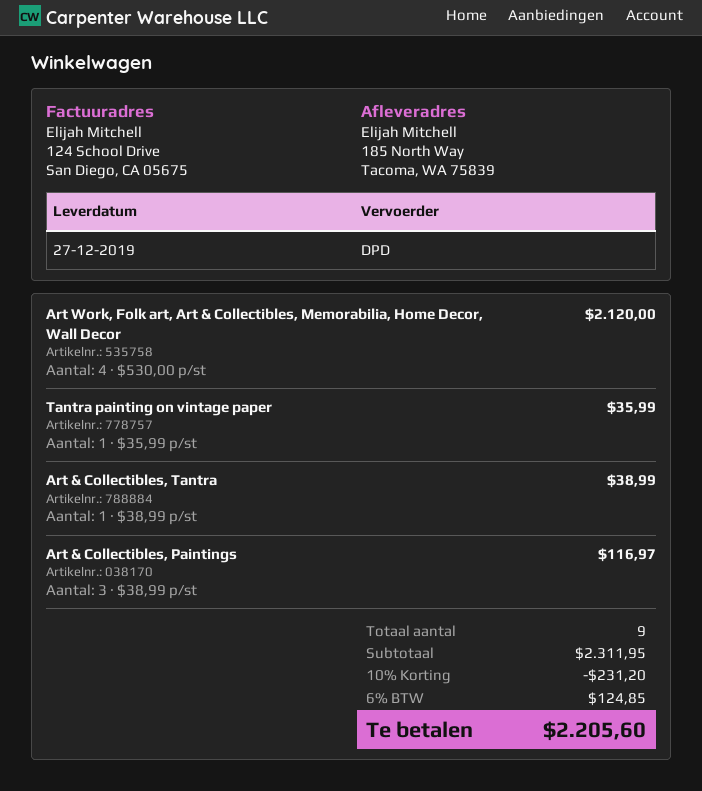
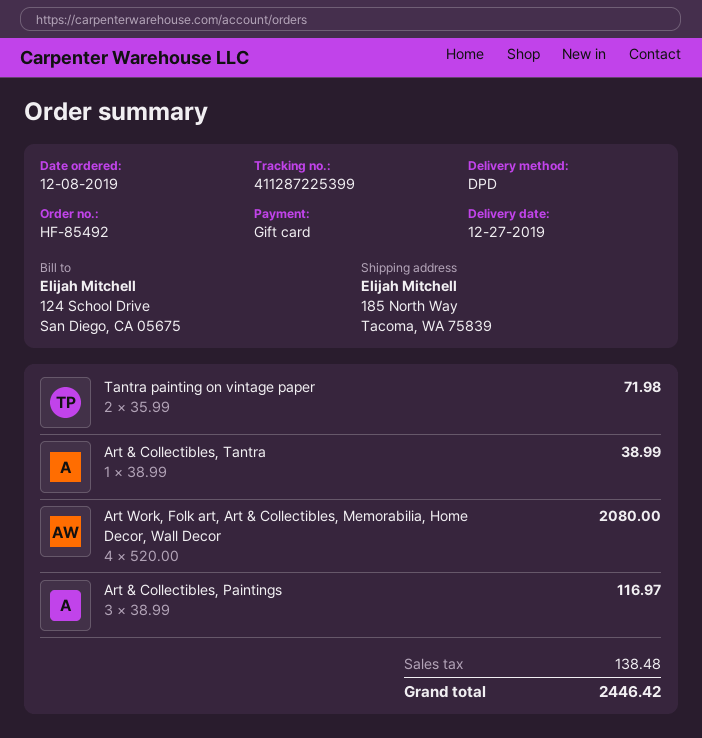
Art Work, Folk art, Art & Collectibles, Memorabilia, Home Decor, Wall Decor: 4 x 530.00 = 2120.00 -> 4 x 520.00 = 2080.00
Tantra painting on vintage paper: 1 x 35.99 = 35.99 -> 2 x 35.99 = 71.98
discount: 10% = 231.20 -> none
tax: 124.85 -> 138.48
total: 2205.60 -> 2446.42

